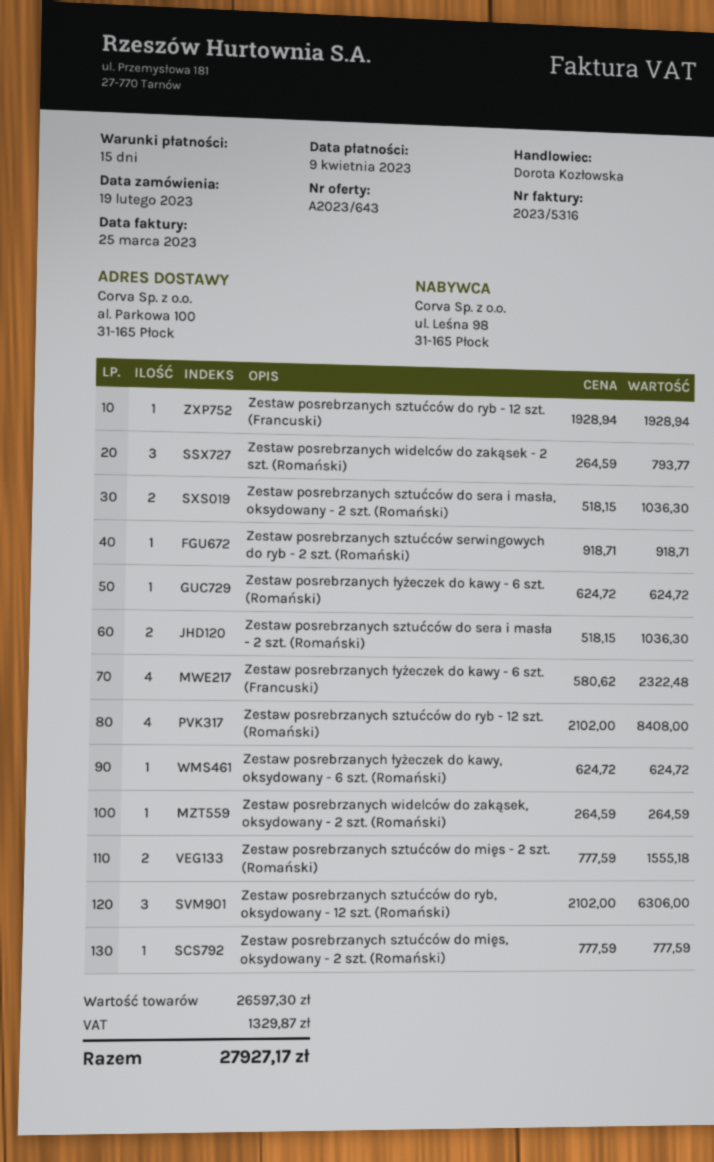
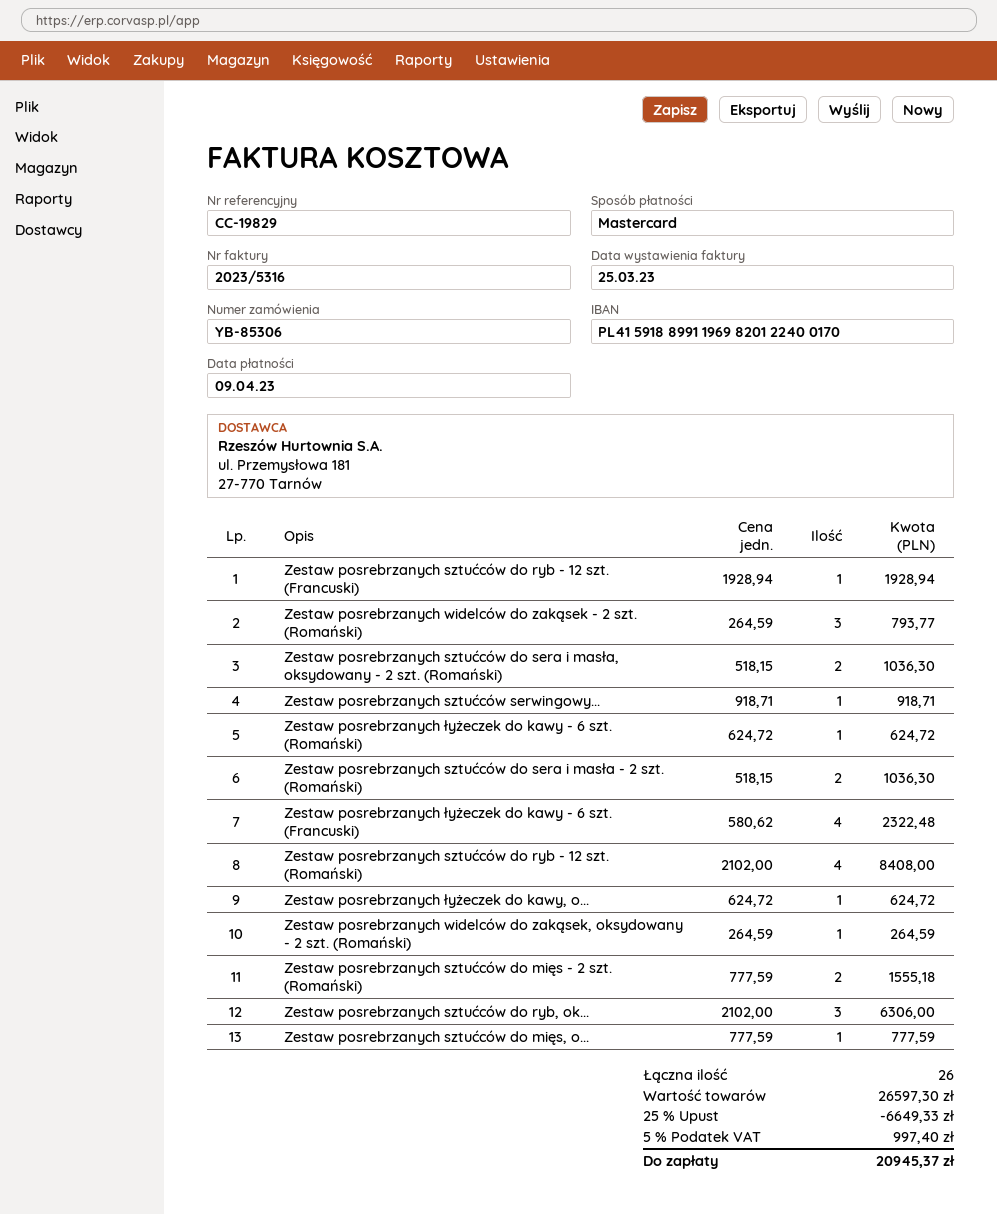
discount: none -> 25% = 6649.33
tax: 1329.87 -> 997.40
total: 27927.17 -> 20945.37

